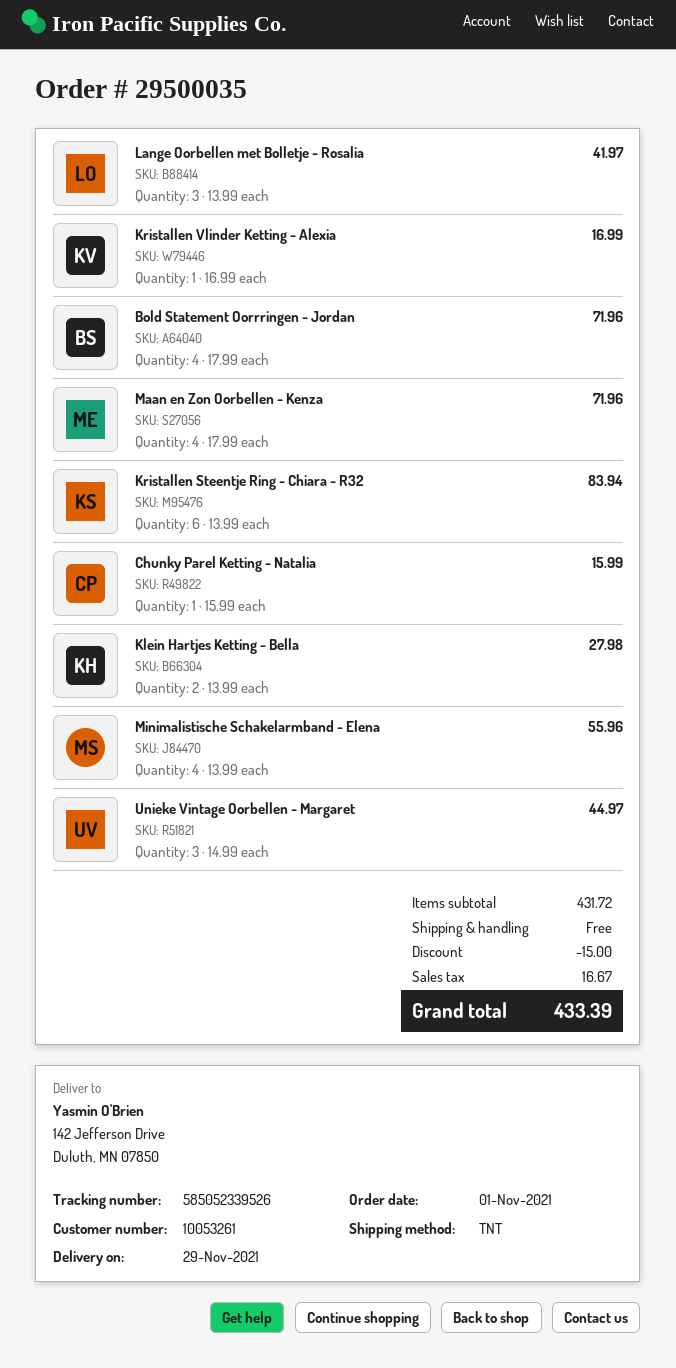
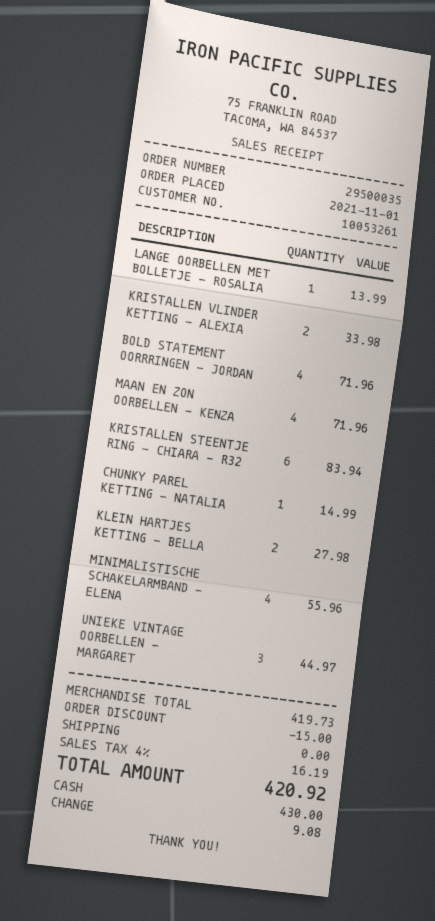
Lange Oorbellen met Bolletje - Rosalia: 3 for 41.97 -> 1 for 13.99
Kristallen Vlinder Ketting - Alexia: 1 for 16.99 -> 2 for 33.98
Chunky Parel Ketting - Natalia: 1 for 15.99 -> 1 for 14.99
subtotal: 431.72 -> 419.73
tax: 16.67 -> 16.19
total: 433.39 -> 420.92

